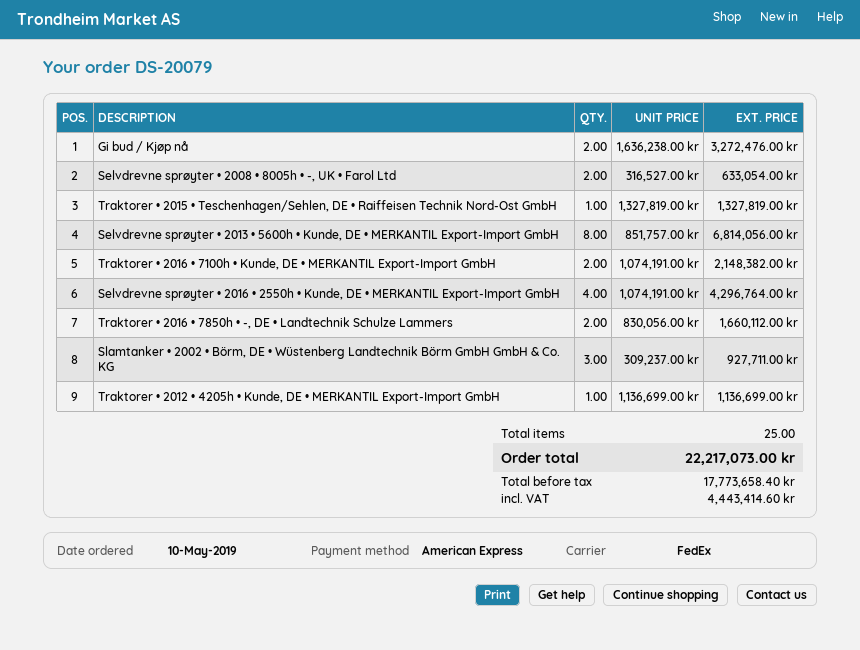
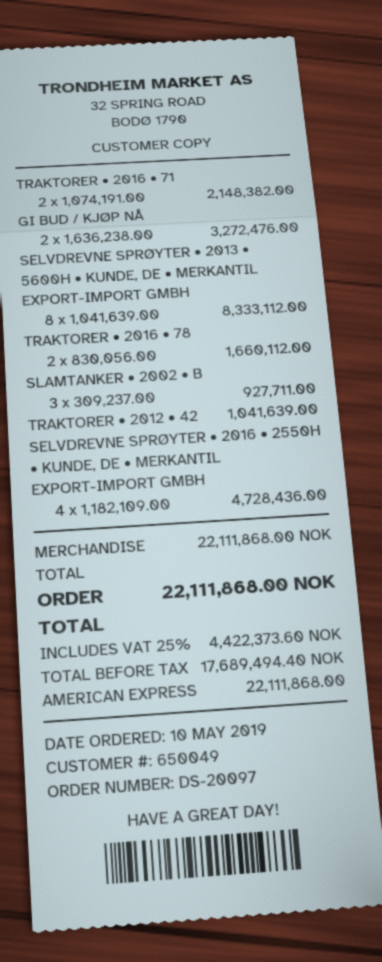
order number: DS-20079 -> DS-20097
Selvdrevne sprøyter • 2008 • 8005h • -, UK • Farol Ltd: 2 x 316527.00 = 633054.00 -> none
Traktorer • 2015 • Teschenhagen/Sehlen, DE • Raiffeisen Technik Nord-Ost GmbH: 1 x 1327819.00 = 1327819.00 -> none
Selvdrevne sprøyter • 2013 • 5600h • Kunde, DE • MERKANTIL Export-Import GmbH: 8 x 851757.00 = 6814056.00 -> 8 x 1041639.00 = 8333112.00
Selvdrevne sprøyter • 2016 • 2550h • Kunde, DE • MERKANTIL Export-Import GmbH: 4 x 1074191.00 = 4296764.00 -> 4 x 1182109.00 = 4728436.00
Traktorer • 2012 • 4205h • Kunde, DE • MERKANTIL Export-Import GmbH: 1 x 1136699.00 = 1136699.00 -> 1 x 1041639.00 = 1041639.00
net: 17773658.40 -> 17689494.40
tax: 4443414.60 -> 4422373.60
total: 22217073.00 -> 22111868.00

